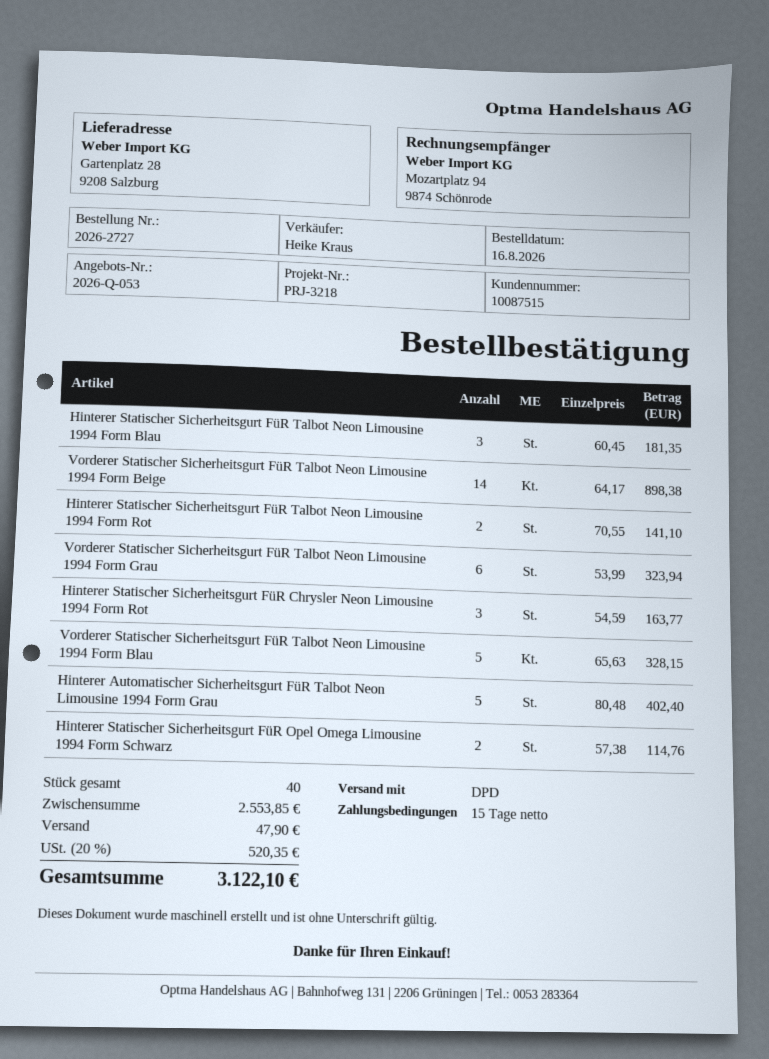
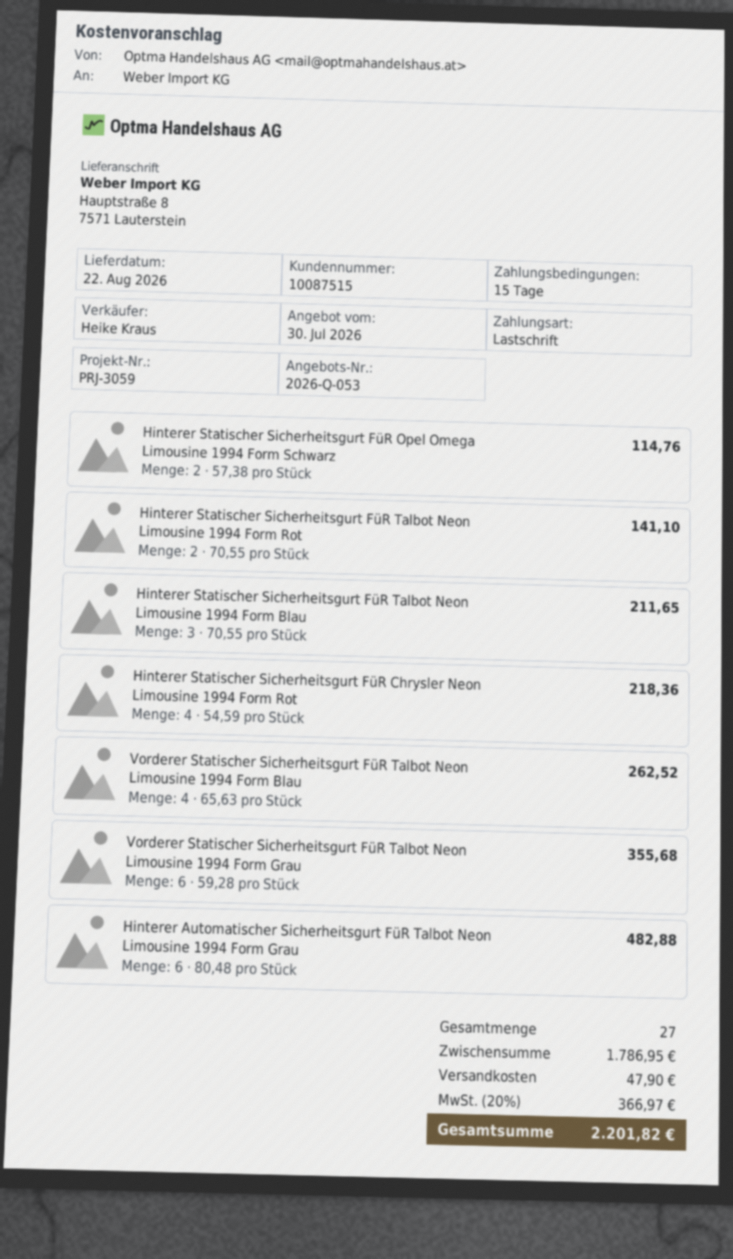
reference: PRJ-3218 -> PRJ-3059
ship to: Gartenplatz 28, 9208 Salzburg -> Hauptstraße 8, 7571 Lauterstein
Hinterer Statischer Sicherheitsgurt FüR Talbot Neon Limousine 1994 Form Blau: 3 x 60.45 = 181.35 -> 3 x 70.55 = 211.65
Vorderer Statischer Sicherheitsgurt FüR Talbot Neon Limousine 1994 Form Beige: 14 x 64.17 = 898.38 -> none
Vorderer Statischer Sicherheitsgurt FüR Talbot Neon Limousine 1994 Form Grau: 6 x 53.99 = 323.94 -> 6 x 59.28 = 355.68
Hinterer Statischer Sicherheitsgurt FüR Chrysler Neon Limousine 1994 Form Rot: 3 x 54.59 = 163.77 -> 4 x 54.59 = 218.36
Vorderer Statischer Sicherheitsgurt FüR Talbot Neon Limousine 1994 Form Blau: 5 x 65.63 = 328.15 -> 4 x 65.63 = 262.52
Hinterer Automatischer Sicherheitsgurt FüR Talbot Neon Limousine 1994 Form Grau: 5 x 80.48 = 402.40 -> 6 x 80.48 = 482.88
total quantity: 40 -> 27
subtotal: 2553.85 -> 1786.95
tax: 20% = 520.35 -> 20% = 366.97
total: 3122.10 -> 2201.82

